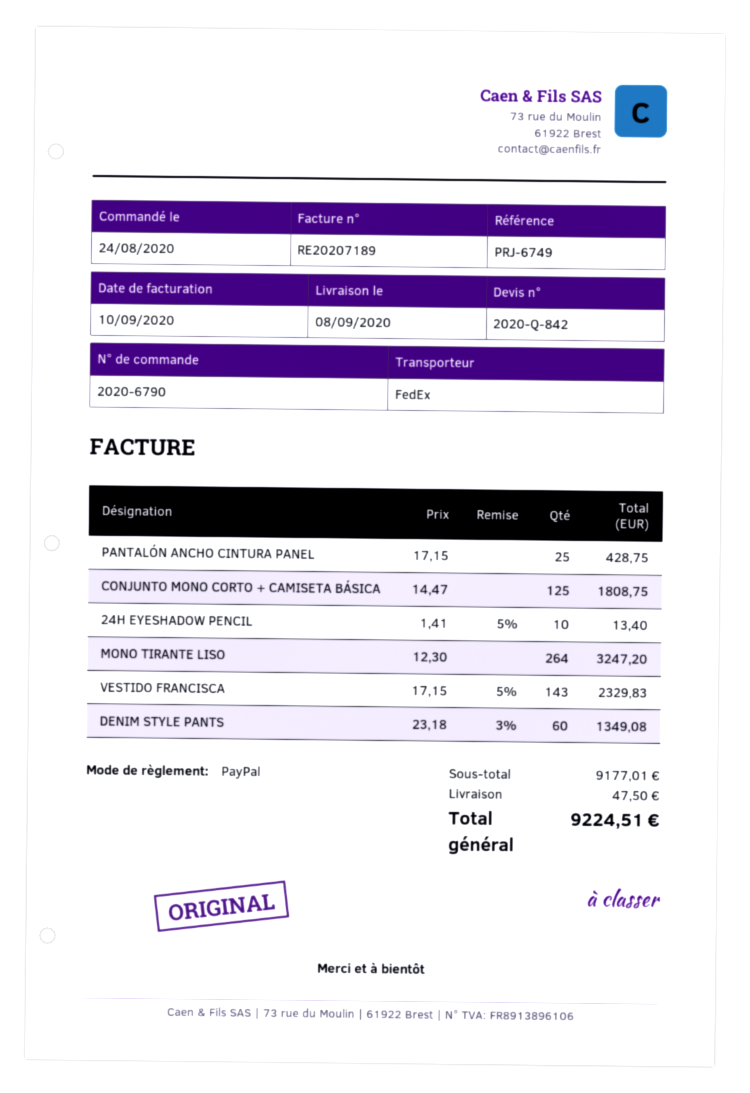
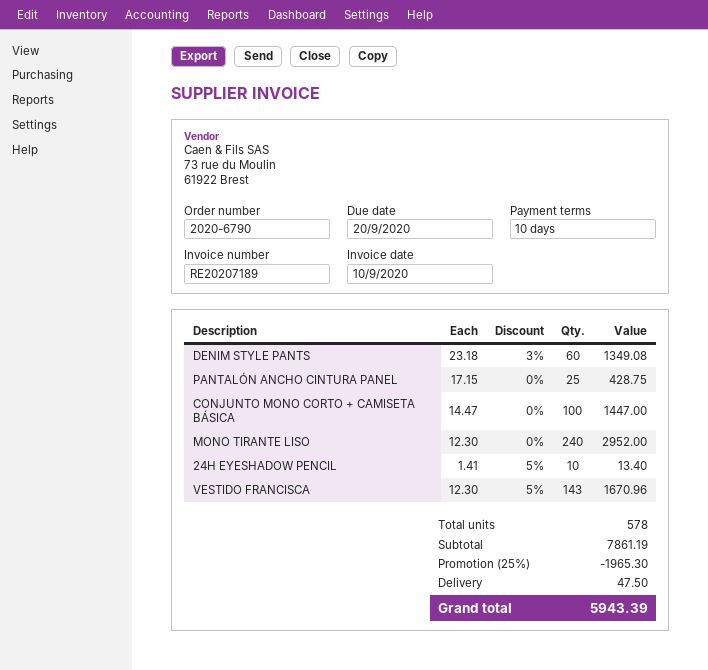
CONJUNTO MONO CORTO + CAMISETA BÁSICA: 125 x 14.47 = 1808.75 -> 100 x 14.47 = 1447.00
MONO TIRANTE LISO: 264 x 12.30 = 3247.20 -> 240 x 12.30 = 2952.00
VESTIDO FRANCISCA: 143 x 17.15 - 5% = 2329.83 -> 143 x 12.30 - 5% = 1670.96
subtotal: 9177.01 -> 7861.19
discount: none -> 25% = 1965.30
total: 9224.51 -> 5943.39

